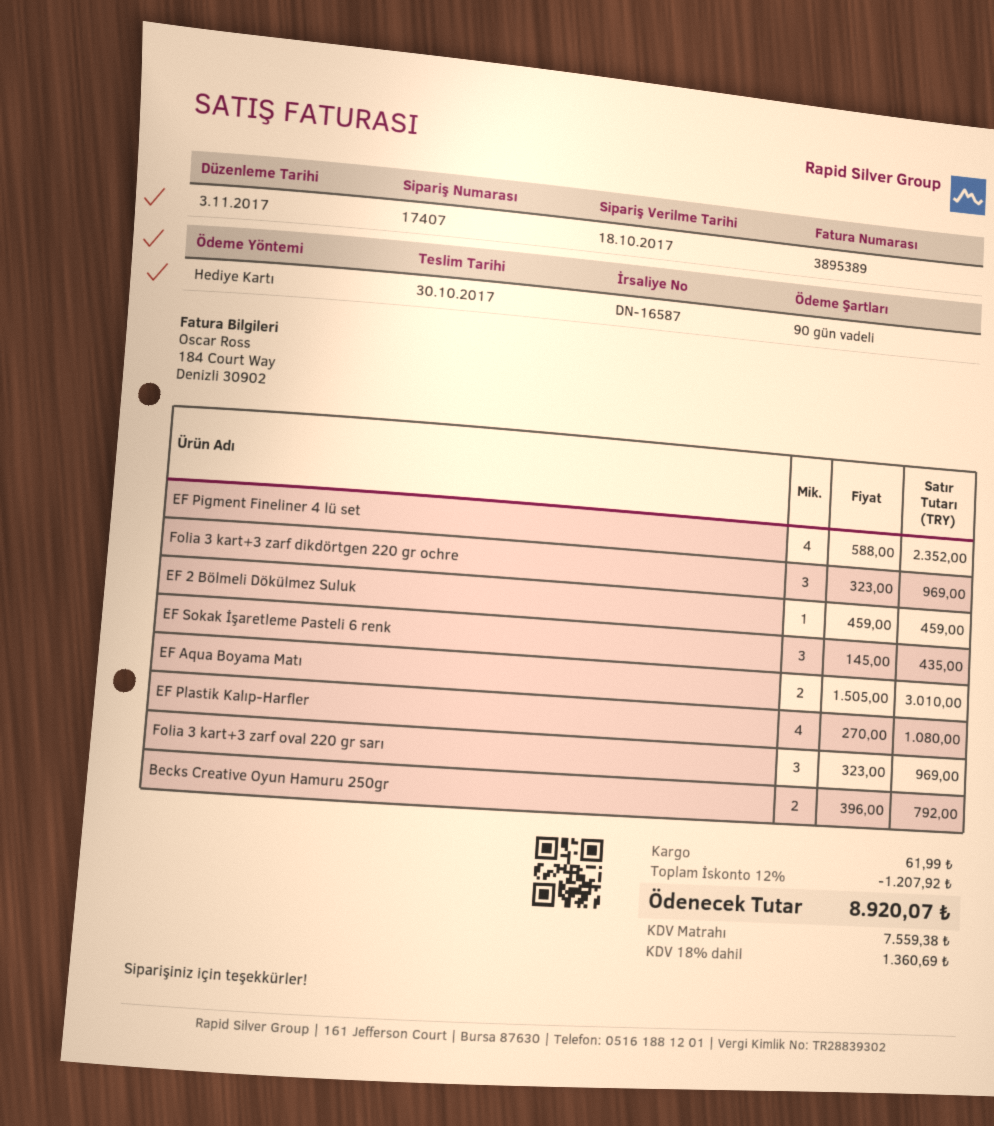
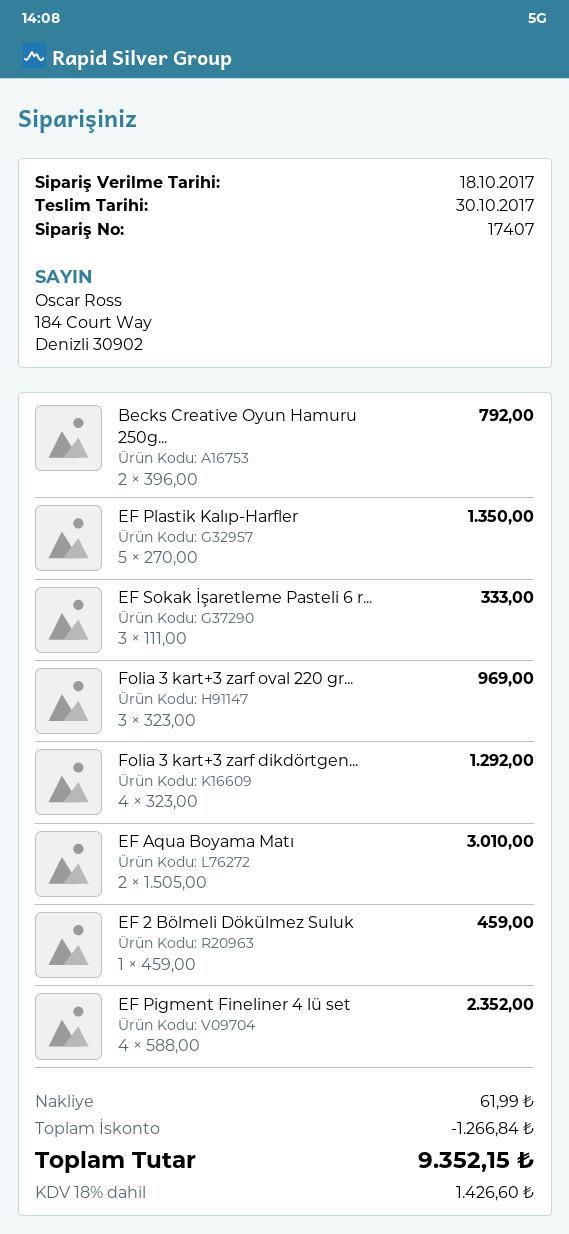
Folia 3 kart+3 zarf dikdörtgen 220 gr ochre: 3 x 323.00 = 969.00 -> 4 x 323.00 = 1292.00
EF Sokak İşaretleme Pasteli 6 renk: 3 x 145.00 = 435.00 -> 3 x 111.00 = 333.00
EF Plastik Kalıp-Harfler: 4 x 270.00 = 1080.00 -> 5 x 270.00 = 1350.00
discount: 1207.92 -> 1266.84
tax: 18% = 1360.69 -> 18% = 1426.60
total: 8920.07 -> 9352.15

